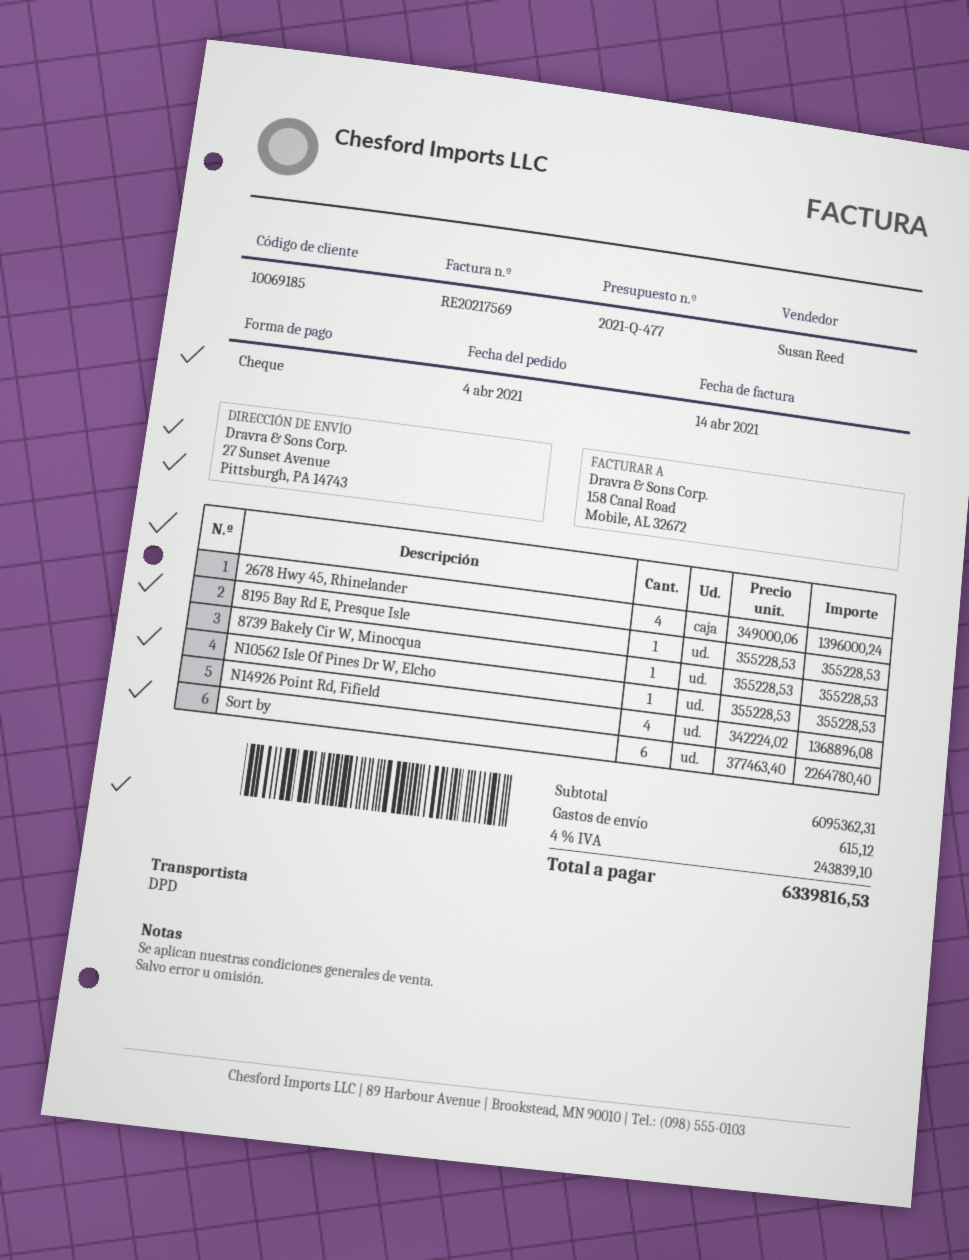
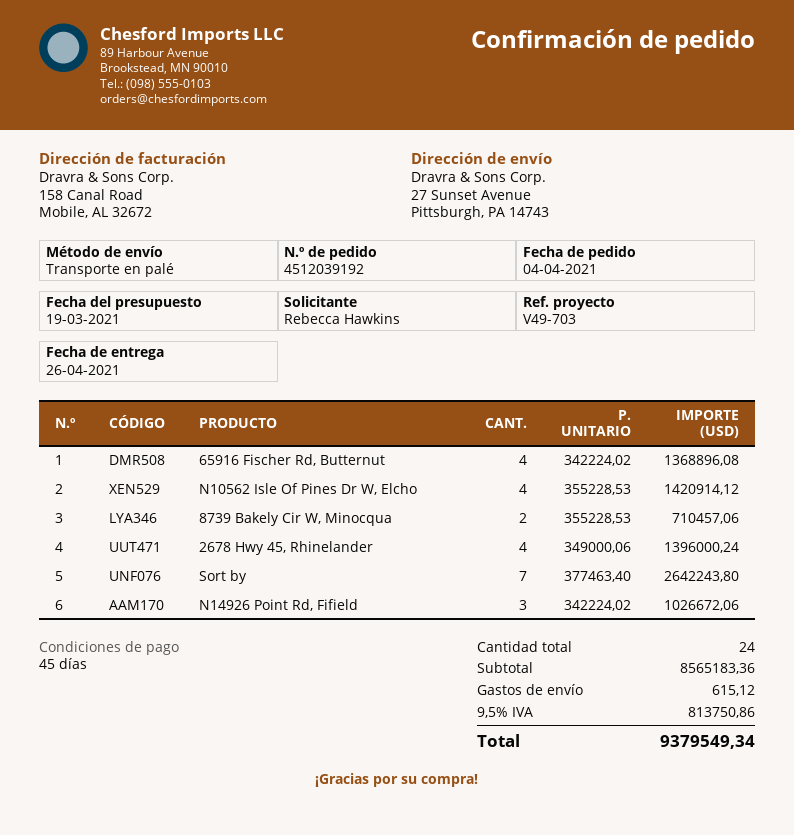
shipping method: DPD -> pallet freight
8195 Bay Rd E, Presque Isle: 1 x 355228.53 = 355228.53 -> none
8739 Bakely Cir W, Minocqua: 1 x 355228.53 = 355228.53 -> 2 x 355228.53 = 710457.06
N10562 Isle Of Pines Dr W, Elcho: 1 x 355228.53 = 355228.53 -> 4 x 355228.53 = 1420914.12
N14926 Point Rd, Fifield: 4 x 342224.02 = 1368896.08 -> 3 x 342224.02 = 1026672.06
Sort by: 6 x 377463.40 = 2264780.40 -> 7 x 377463.40 = 2642243.80
65916 Fischer Rd, Butternut: none -> 4 x 342224.02 = 1368896.08
subtotal: 6095362.31 -> 8565183.36
tax: 4% = 243839.10 -> 9.5% = 813750.86
total: 6339816.53 -> 9379549.34

